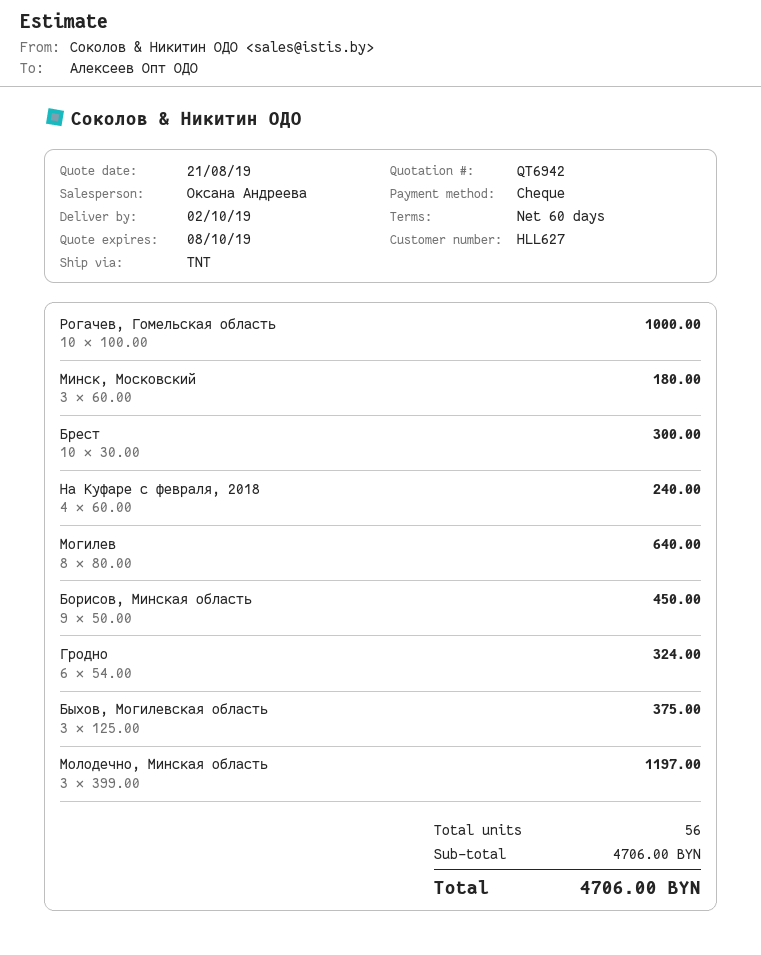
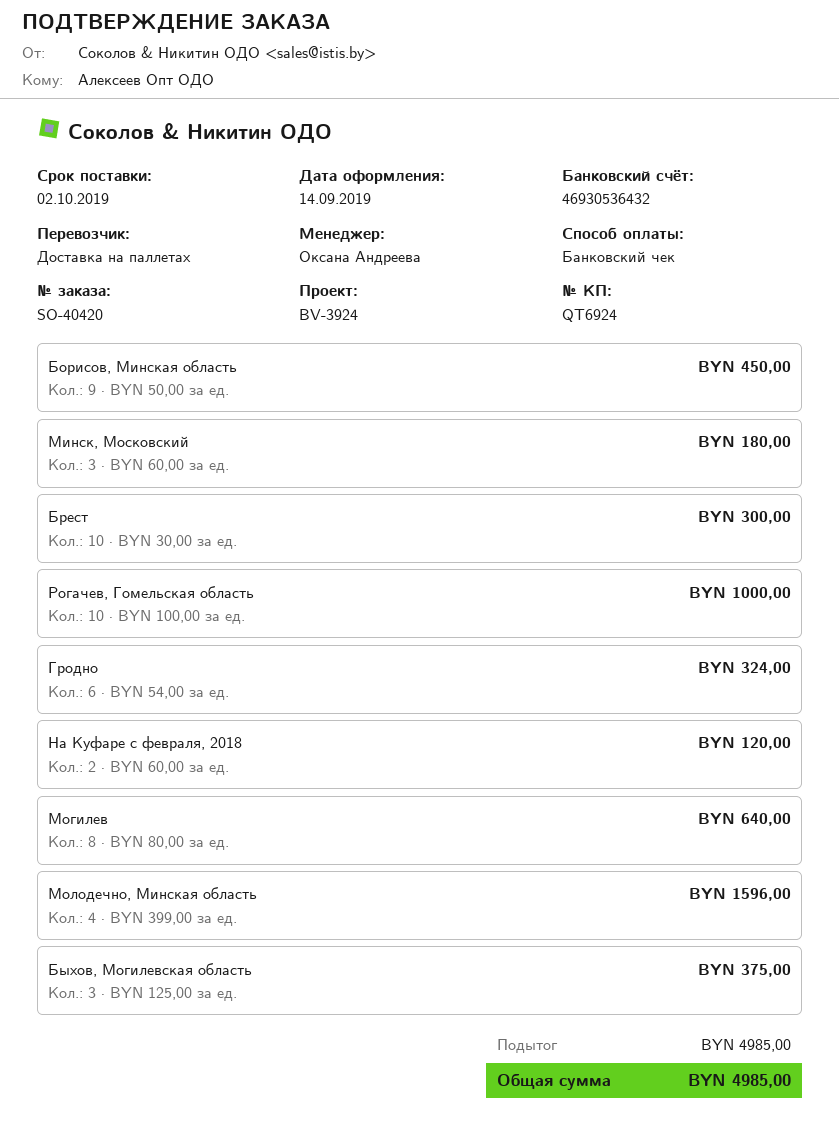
quote number: QT6942 -> QT6924
shipping method: TNT -> pallet freight
На Куфаре с февраля, 2018: 4 x 60.00 = 240.00 -> 2 x 60.00 = 120.00
Молодечно, Минская область: 3 x 399.00 = 1197.00 -> 4 x 399.00 = 1596.00
subtotal: 4706.00 -> 4985.00
total: 4706.00 -> 4985.00

